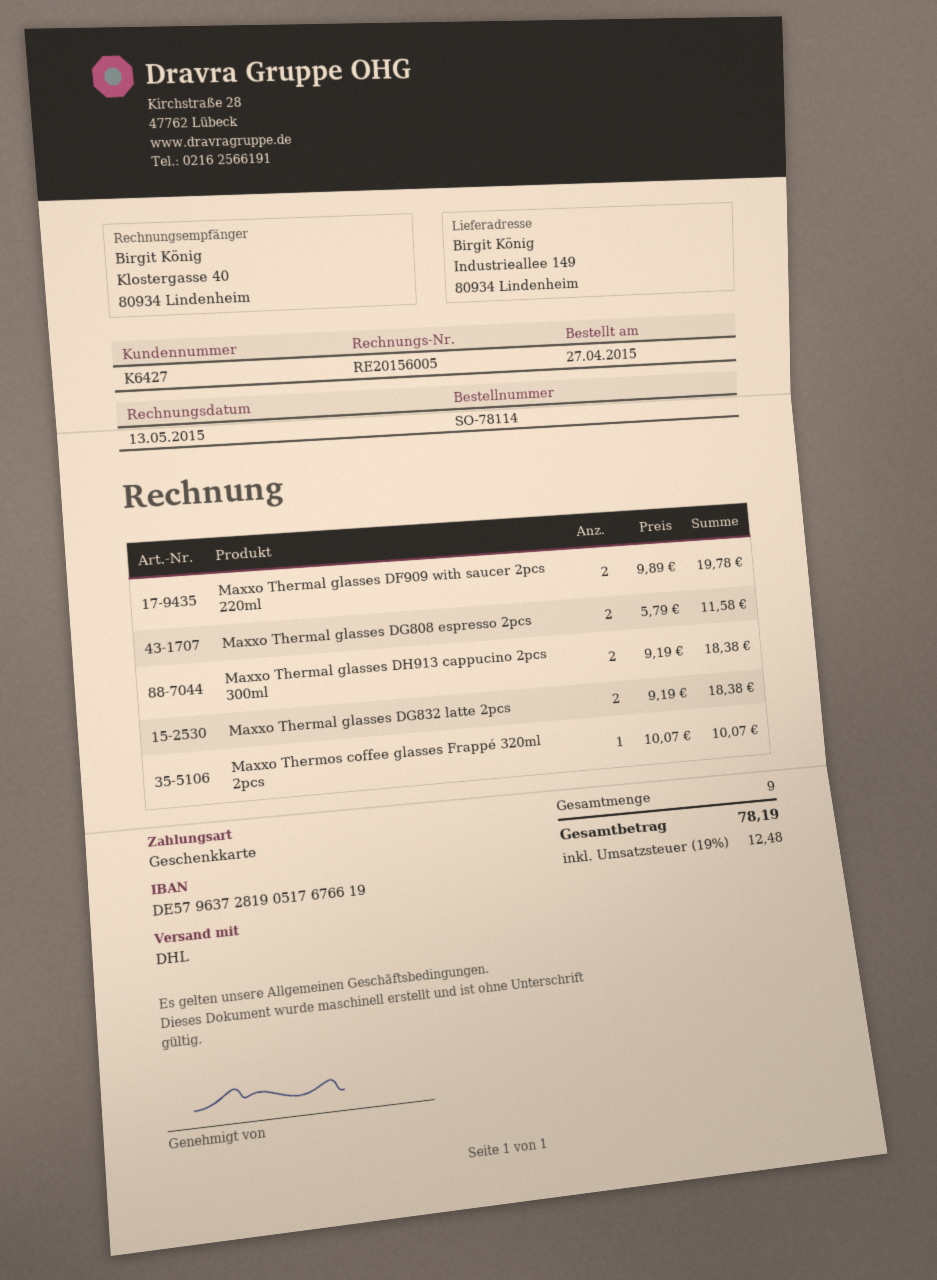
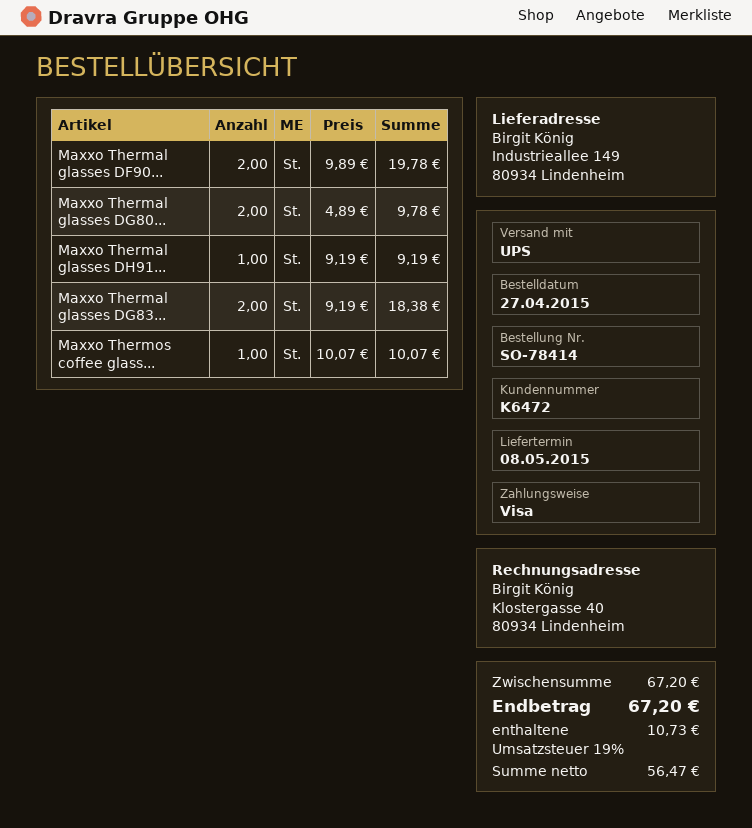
order number: SO-78114 -> SO-78414
customer number: K6427 -> K6472
payment method: gift card -> Visa
shipping method: DHL -> UPS
Maxxo Thermal glasses DG808 espresso 2pcs: 2 x 5.79 = 11.58 -> 2 x 4.89 = 9.78
Maxxo Thermal glasses DH913 cappucino 2pcs 300ml: 2 x 9.19 = 18.38 -> 1 x 9.19 = 9.19
tax: 19% = 12.48 -> 19% = 10.73
total: 78.19 -> 67.20

